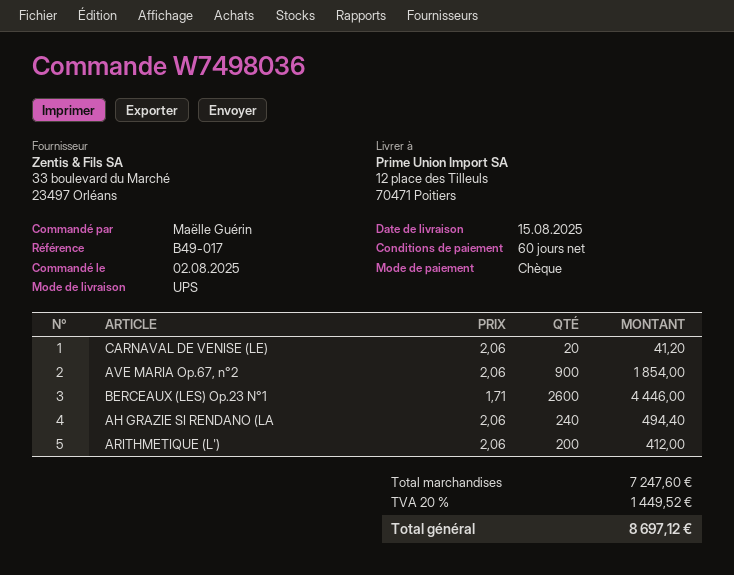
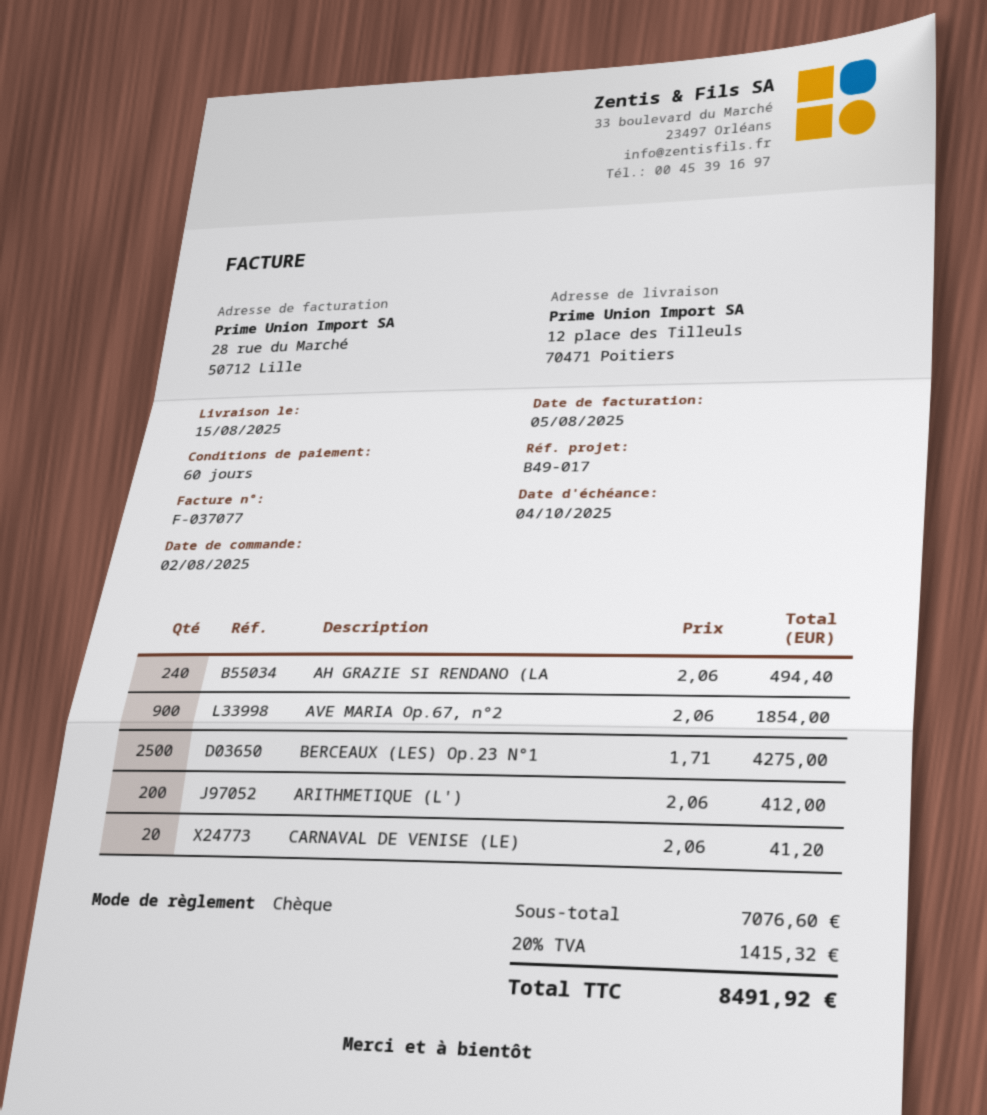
BERCEAUX (LES) Op.23 N°1: 2600 x 1.71 = 4446.00 -> 2500 x 1.71 = 4275.00
subtotal: 7247.60 -> 7076.60
tax: 20% = 1449.52 -> 20% = 1415.32
total: 8697.12 -> 8491.92

